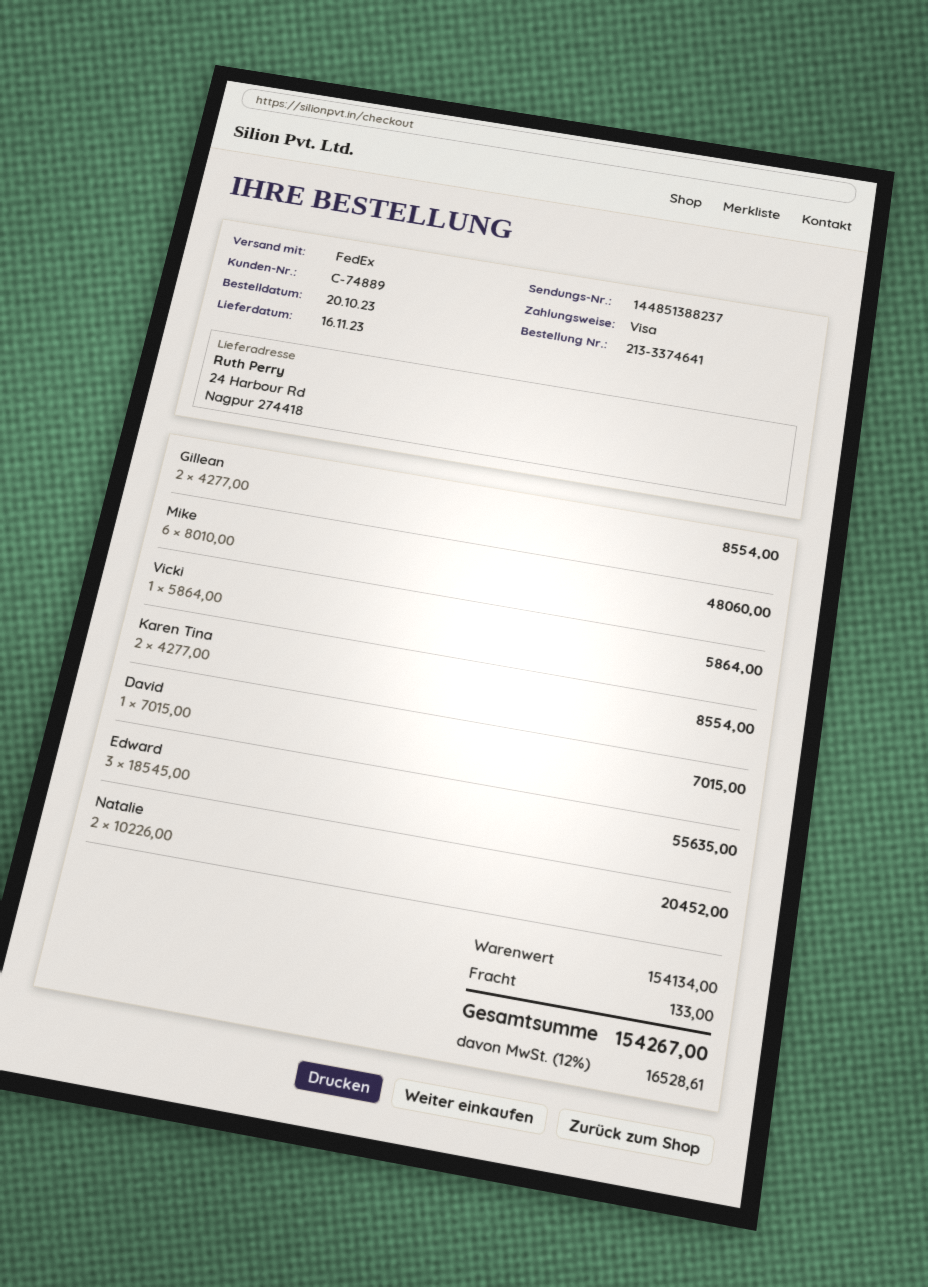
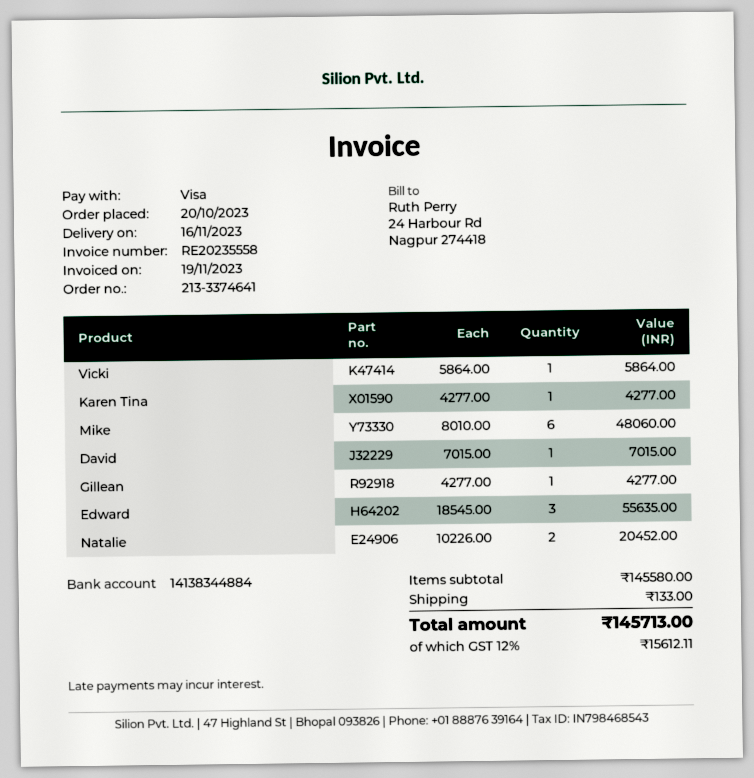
Gillean: 2 x 4277.00 = 8554.00 -> 1 x 4277.00 = 4277.00
Karen Tina: 2 x 4277.00 = 8554.00 -> 1 x 4277.00 = 4277.00
subtotal: 154134.00 -> 145580.00
tax: 12% = 16528.61 -> 12% = 15612.11
total: 154267.00 -> 145713.00

